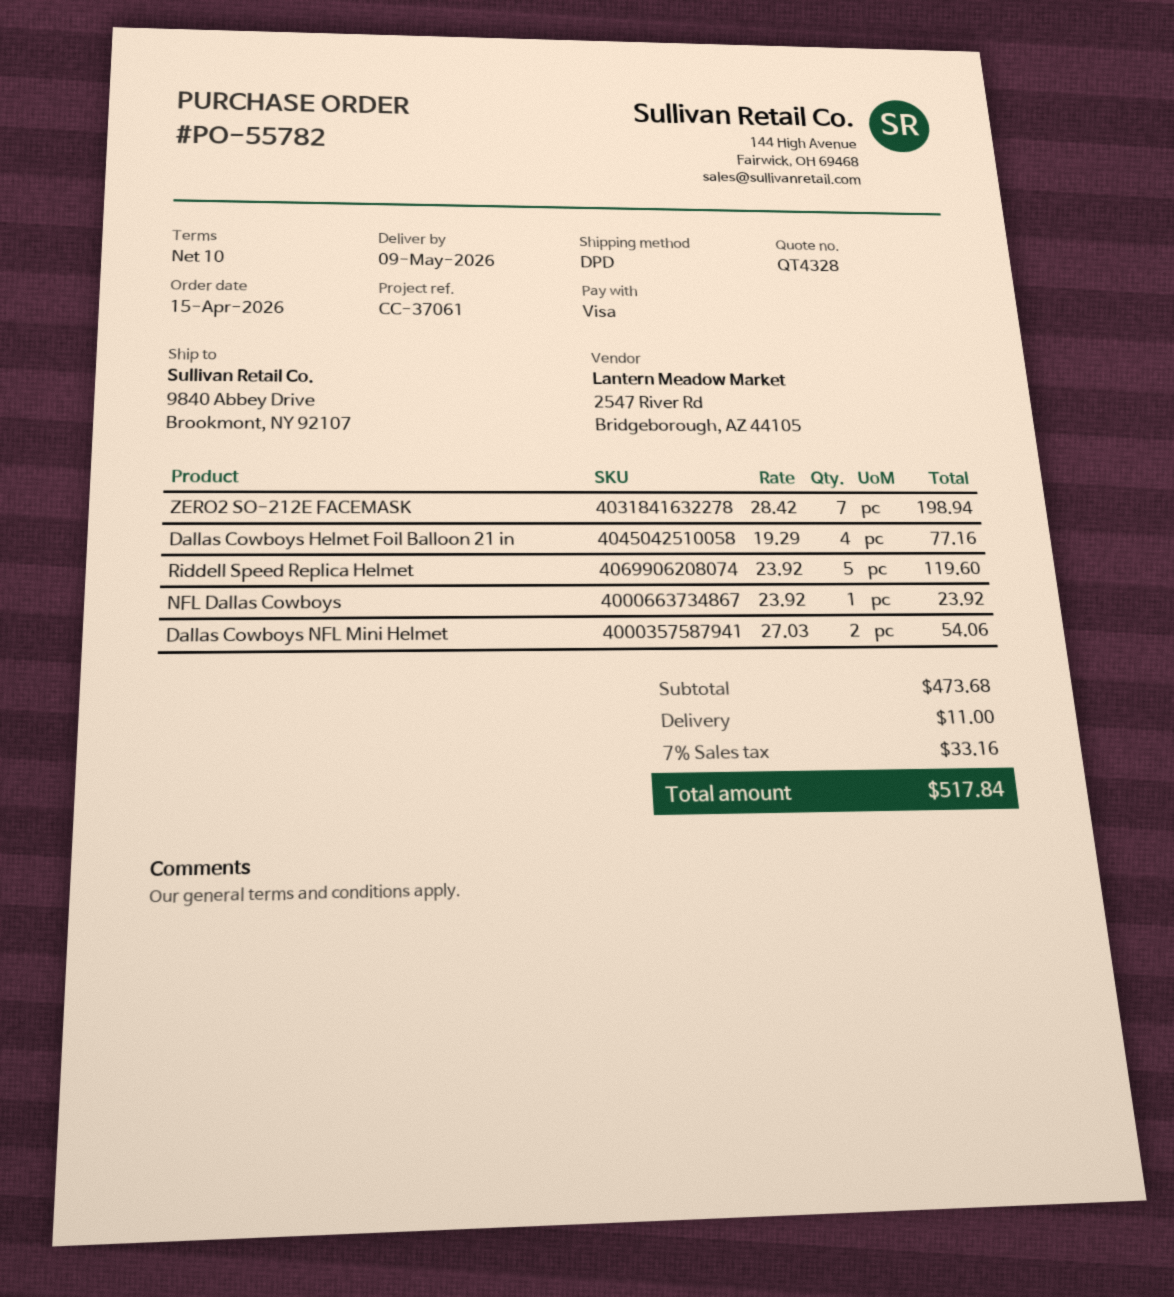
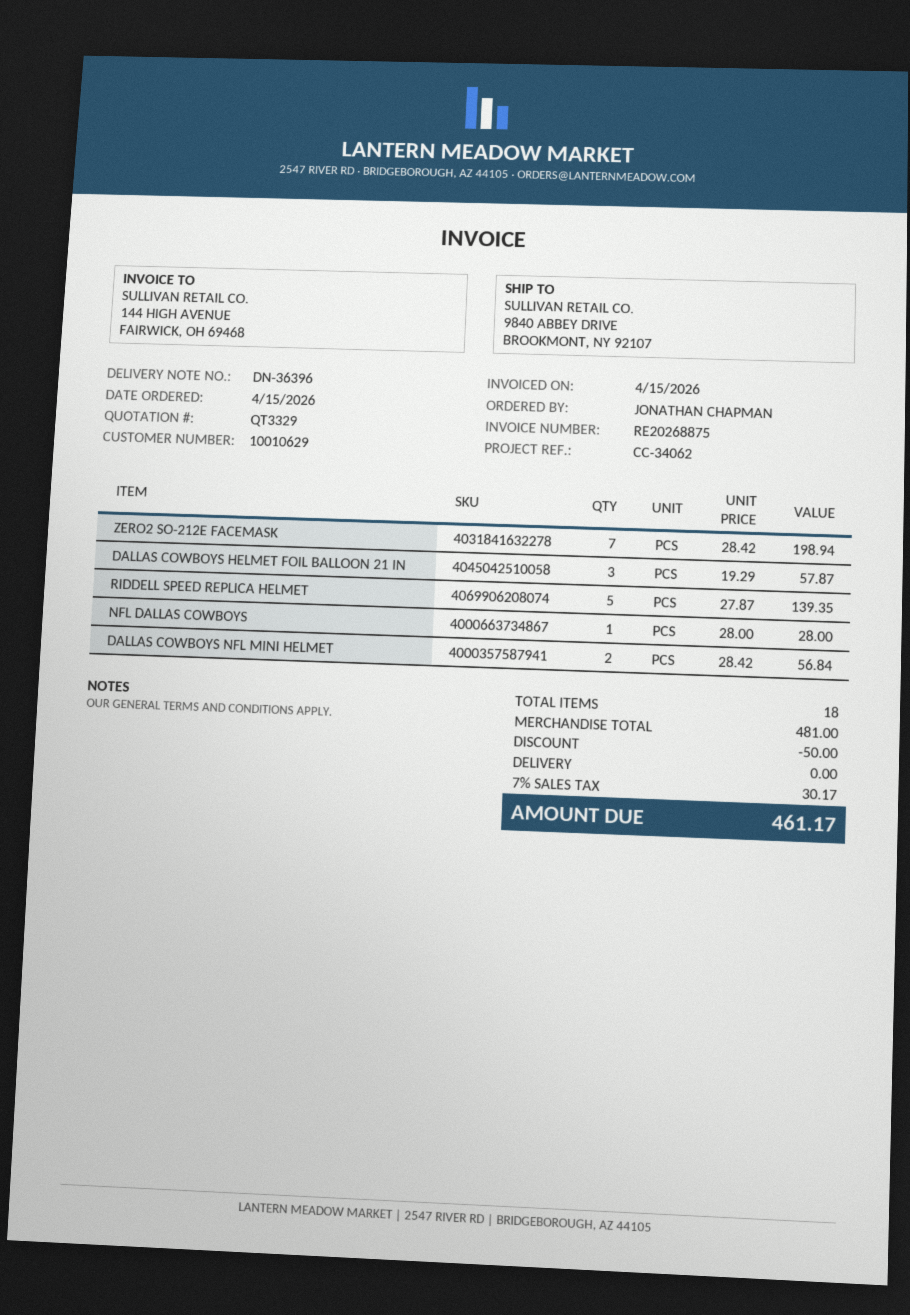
quote number: QT4328 -> QT3329
reference: CC-37061 -> CC-34062
Dallas Cowboys Helmet Foil Balloon 21 in: 4 x 19.29 = 77.16 -> 3 x 19.29 = 57.87
Riddell Speed Replica Helmet: 5 x 23.92 = 119.60 -> 5 x 27.87 = 139.35
NFL Dallas Cowboys: 1 x 23.92 = 23.92 -> 1 x 28.00 = 28.00
Dallas Cowboys NFL Mini Helmet: 2 x 27.03 = 54.06 -> 2 x 28.42 = 56.84
subtotal: 473.68 -> 481.00
discount: none -> 50.00
shipping: 11.00 -> 0.00
tax: 7% = 33.16 -> 7% = 30.17
total: 517.84 -> 461.17

